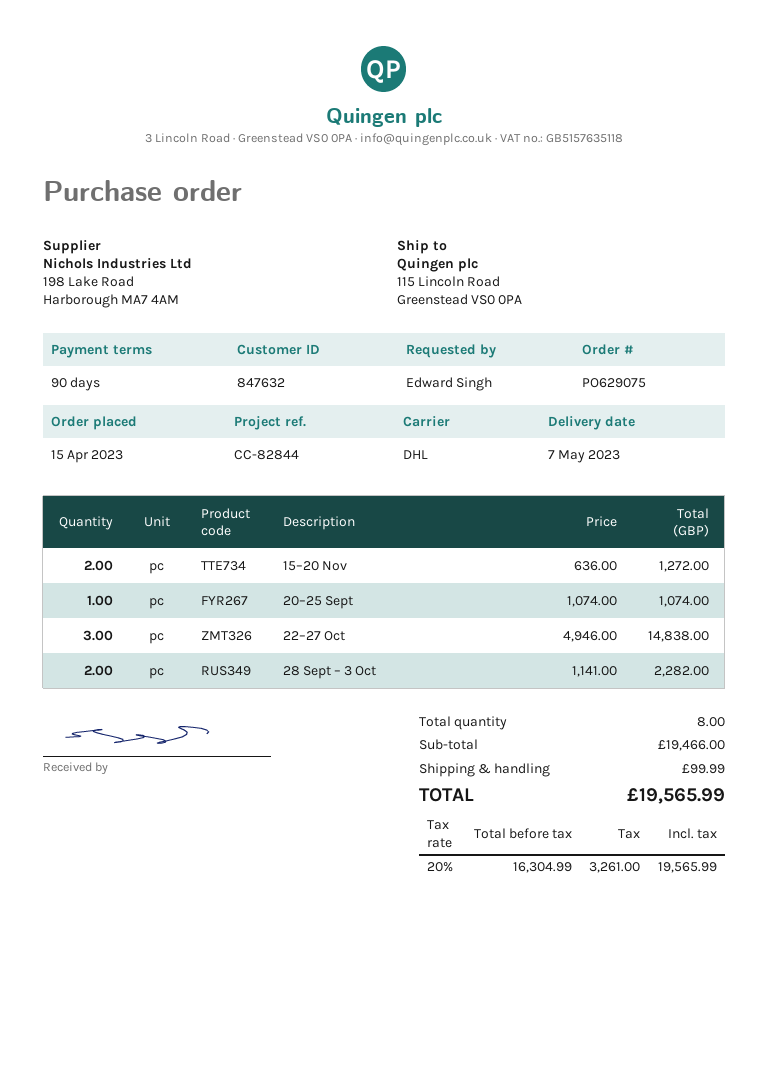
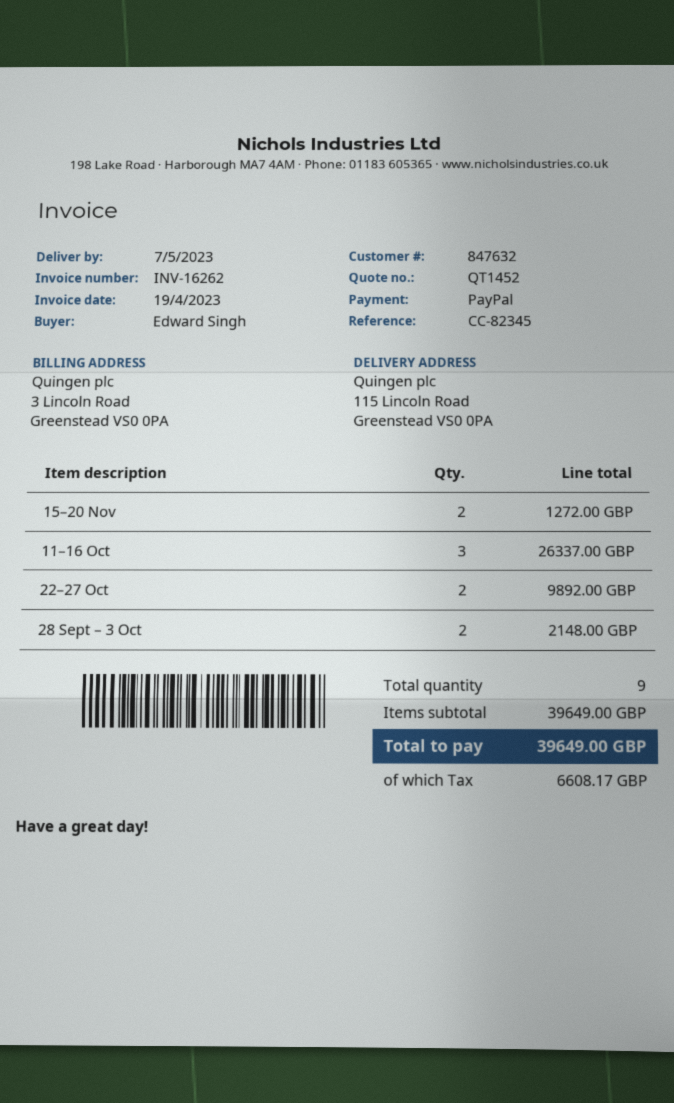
reference: CC-82844 -> CC-82345
20–25 Sept: 1 for 1074.00 -> none
22–27 Oct: 3 for 14838.00 -> 2 for 9892.00
28 Sept – 3 Oct: 2 for 2282.00 -> 2 for 2148.00
11–16 Oct: none -> 3 for 26337.00
total quantity: 8 -> 9
subtotal: 19466.00 -> 39649.00
shipping: 99.99 -> none
tax: 3261.00 -> 6608.17
total: 19565.99 -> 39649.00

